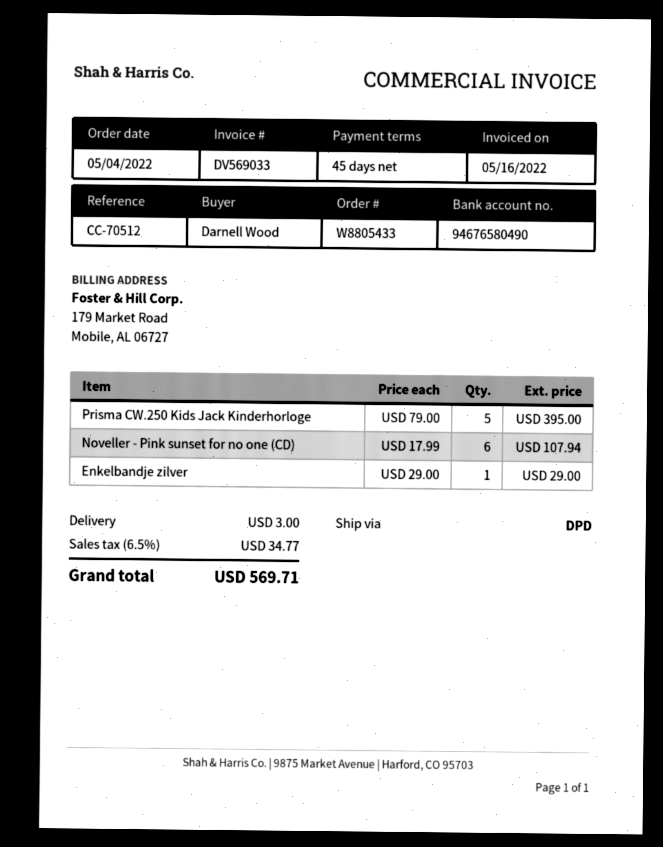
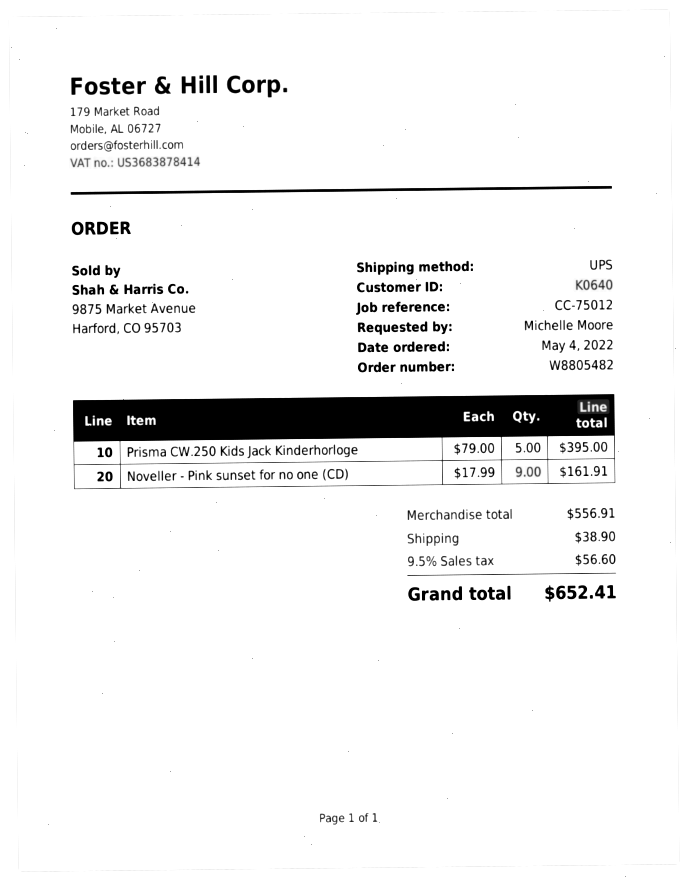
order number: W8805433 -> W8805482
reference: CC-70512 -> CC-75012
ordered by: Darnell Wood -> Michelle Moore
shipping method: DPD -> UPS
Noveller - Pink sunset for no one (CD): 6 x 17.99 = 107.94 -> 9 x 17.99 = 161.91
Enkelbandje zilver: 1 x 29.00 = 29.00 -> none
shipping: 3.00 -> 38.90
tax: 6.5% = 34.77 -> 9.5% = 56.60
total: 569.71 -> 652.41

